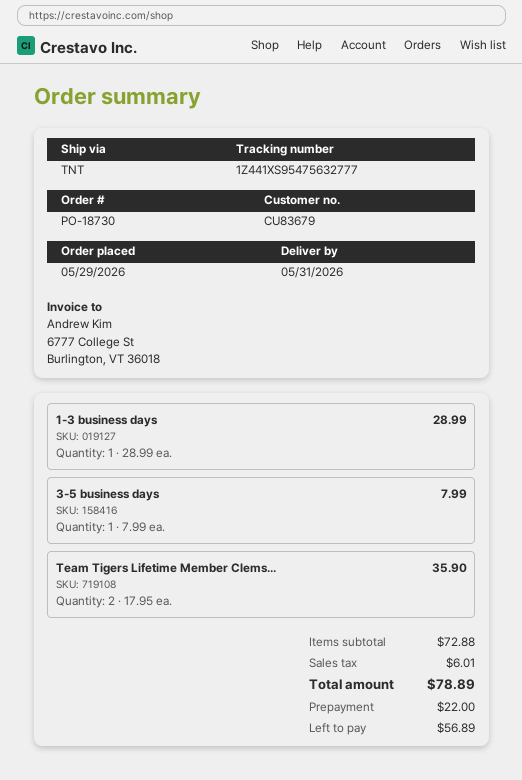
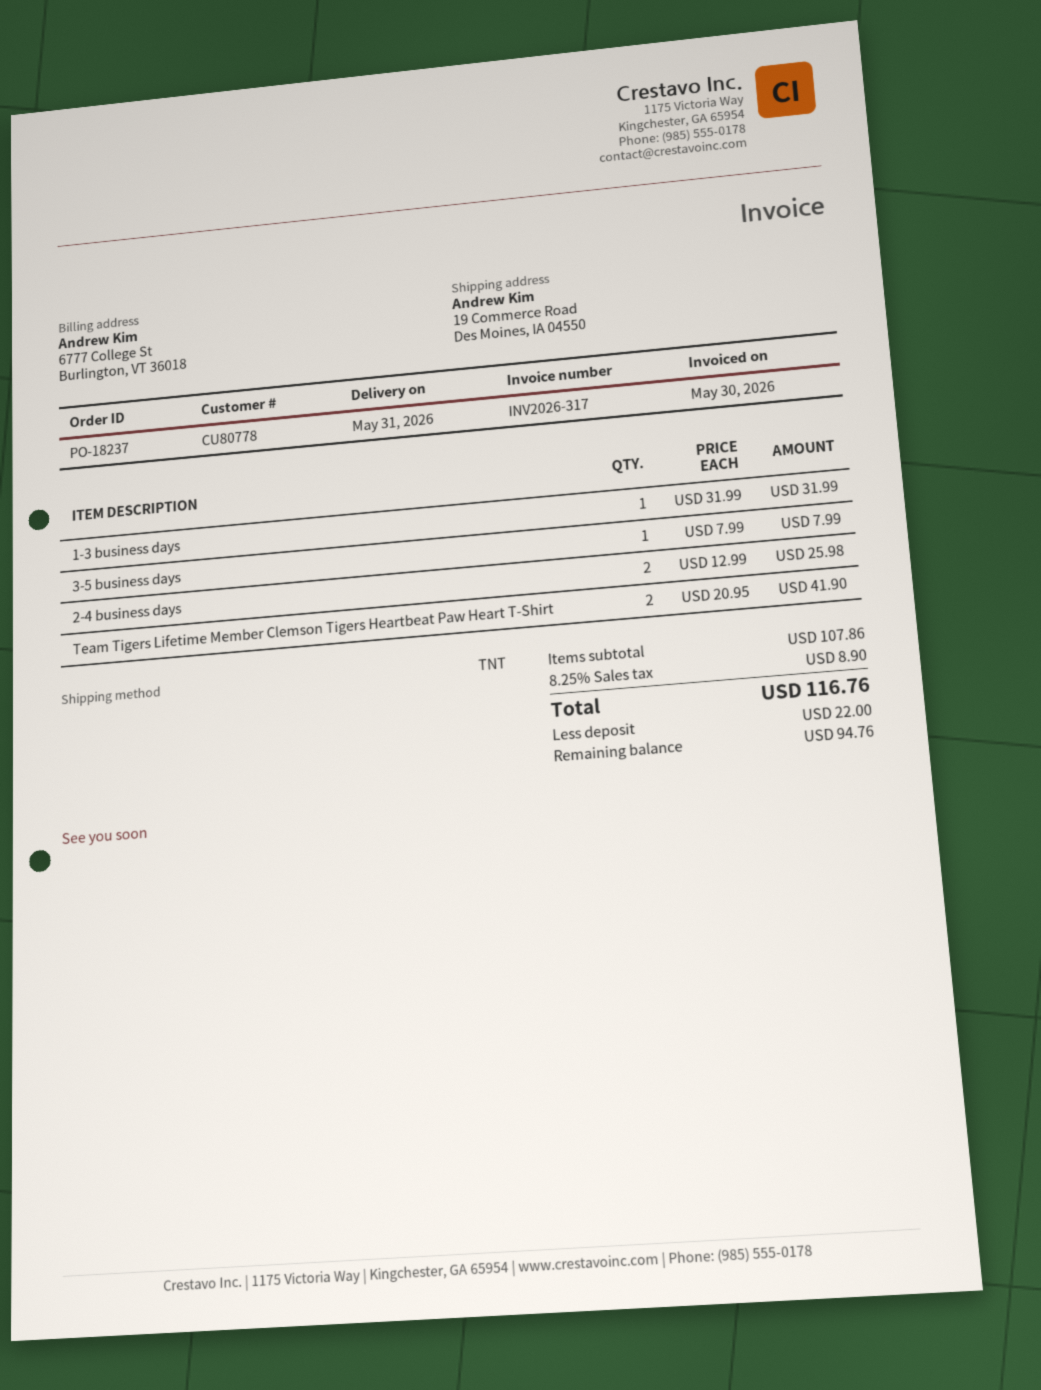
order number: PO-18730 -> PO-18237
customer number: CU83679 -> CU80778
1-3 business days: 1 x 28.99 = 28.99 -> 1 x 31.99 = 31.99
Team Tigers Lifetime Member Clems...: 2 x 17.95 = 35.90 -> 2 x 20.95 = 41.90
2-4 business days: none -> 2 x 12.99 = 25.98
subtotal: 72.88 -> 107.86
tax: 6.01 -> 8.90
total: 78.89 -> 116.76
balance: 56.89 -> 94.76

